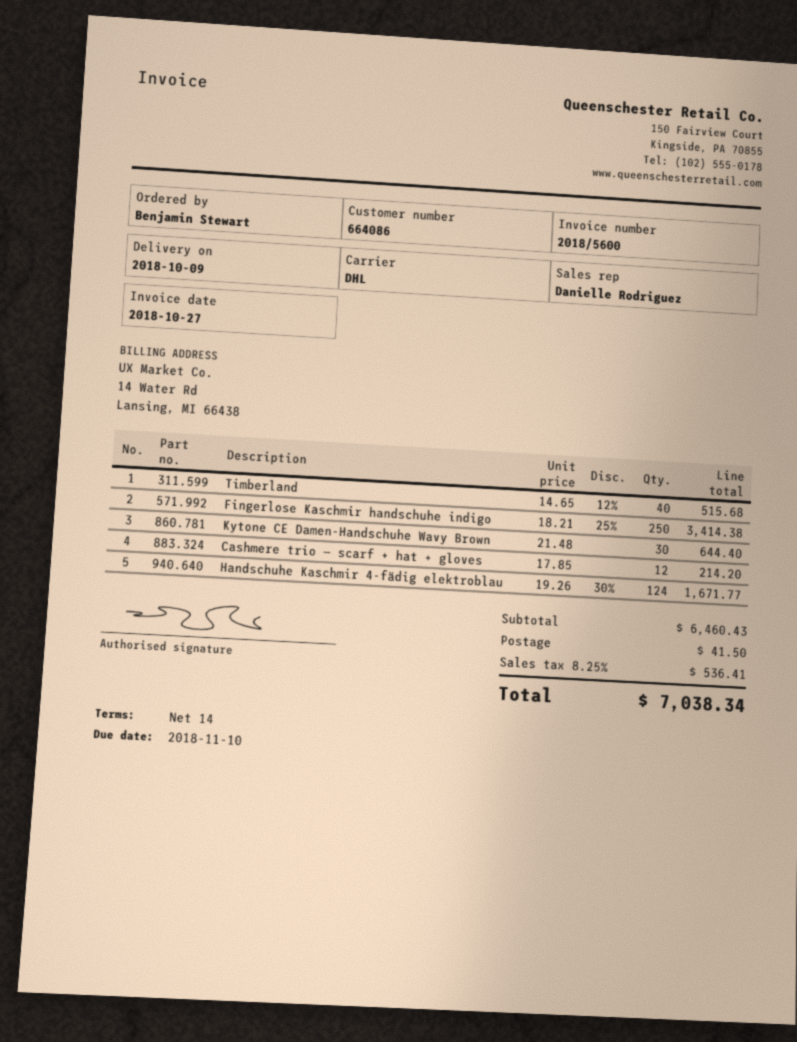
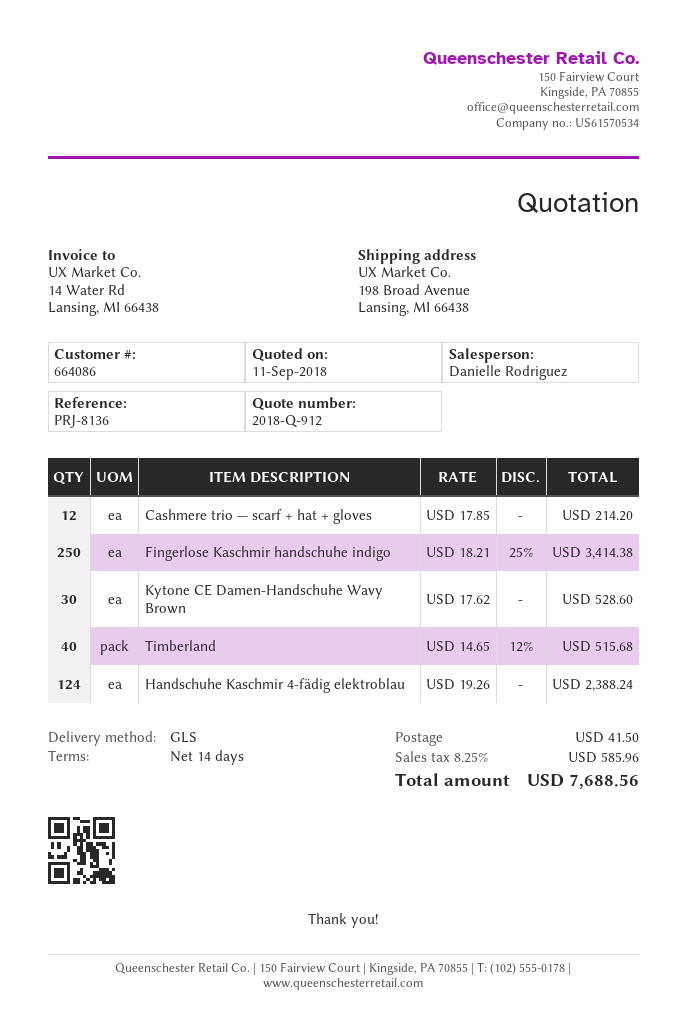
shipping method: DHL -> GLS
Kytone CE Damen-Handschuhe Wavy Brown: 30 x 21.48 = 644.40 -> 30 x 17.62 = 528.60
Handschuhe Kaschmir 4-fädig elektroblau: 124 x 19.26 - 30% = 1671.77 -> 124 x 19.26 = 2388.24
tax: 8.25% = 536.41 -> 8.25% = 585.96
total: 7038.34 -> 7688.56

